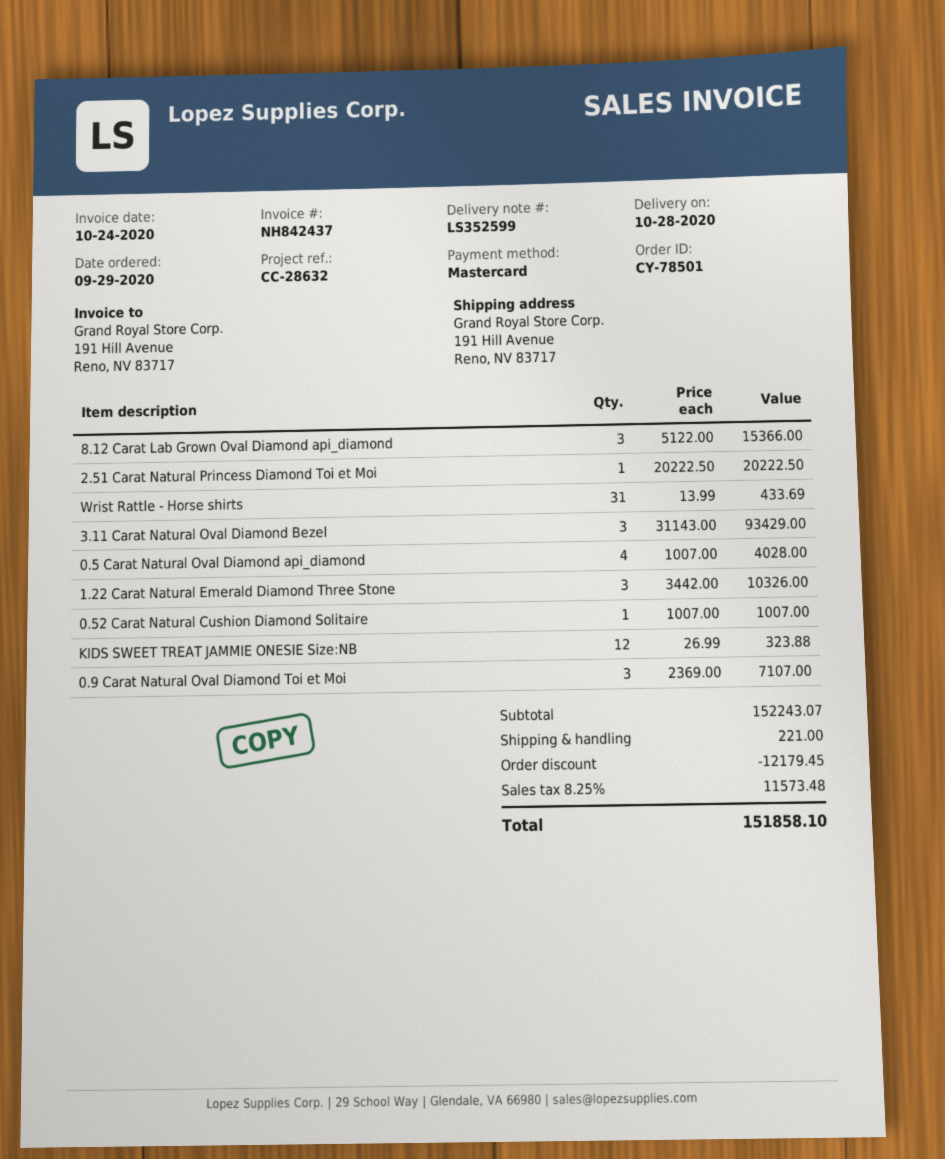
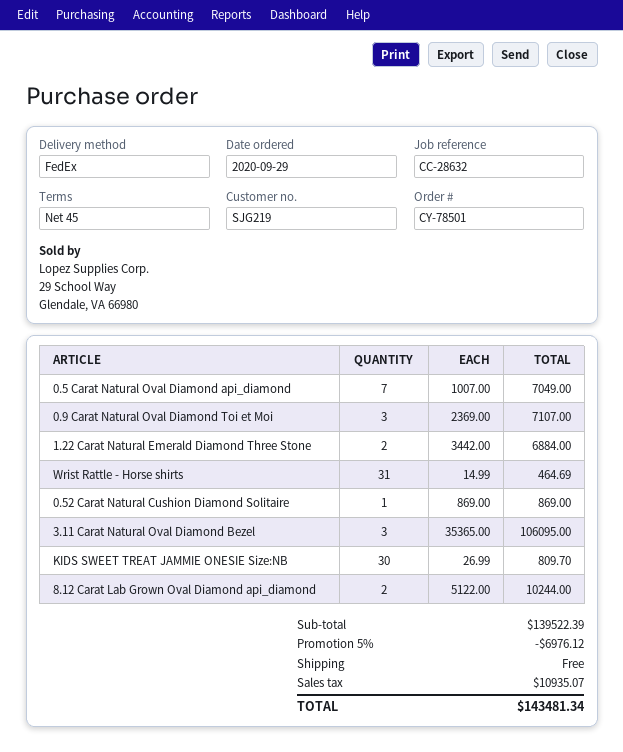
8.12 Carat Lab Grown Oval Diamond api_diamond: 3 x 5122.00 = 15366.00 -> 2 x 5122.00 = 10244.00
2.51 Carat Natural Princess Diamond Toi et Moi: 1 x 20222.50 = 20222.50 -> none
Wrist Rattle - Horse shirts: 31 x 13.99 = 433.69 -> 31 x 14.99 = 464.69
3.11 Carat Natural Oval Diamond Bezel: 3 x 31143.00 = 93429.00 -> 3 x 35365.00 = 106095.00
0.5 Carat Natural Oval Diamond api_diamond: 4 x 1007.00 = 4028.00 -> 7 x 1007.00 = 7049.00
1.22 Carat Natural Emerald Diamond Three Stone: 3 x 3442.00 = 10326.00 -> 2 x 3442.00 = 6884.00
0.52 Carat Natural Cushion Diamond Solitaire: 1 x 1007.00 = 1007.00 -> 1 x 869.00 = 869.00
KIDS SWEET TREAT JAMMIE ONESIE Size:NB: 12 x 26.99 = 323.88 -> 30 x 26.99 = 809.70
subtotal: 152243.07 -> 139522.39
discount: 12179.45 -> 6976.12
shipping: 221.00 -> 0.00
tax: 11573.48 -> 10935.07
total: 151858.10 -> 143481.34

